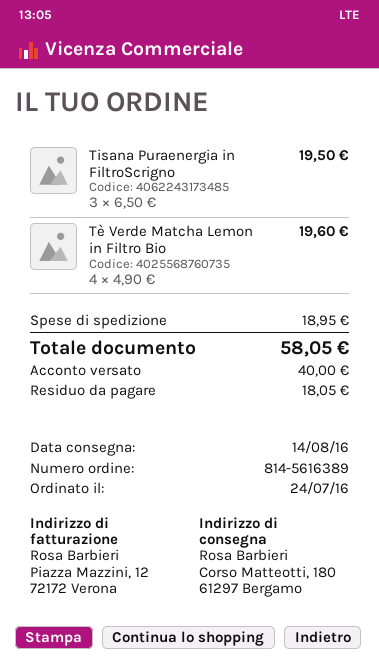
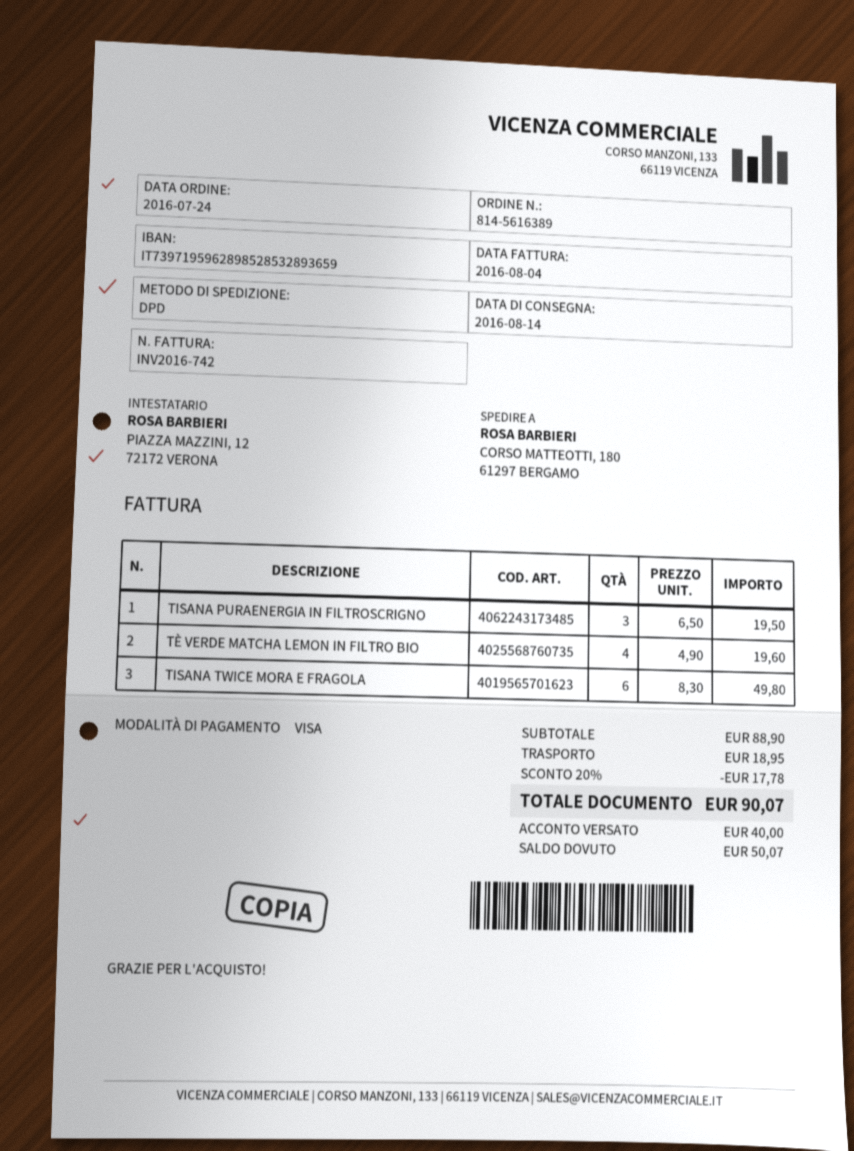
TISANA TWICE MORA E FRAGOLA: none -> 6 x 8.30 = 49.80
discount: none -> 20% = 17.78
total: 58.05 -> 90.07
balance: 18.05 -> 50.07

